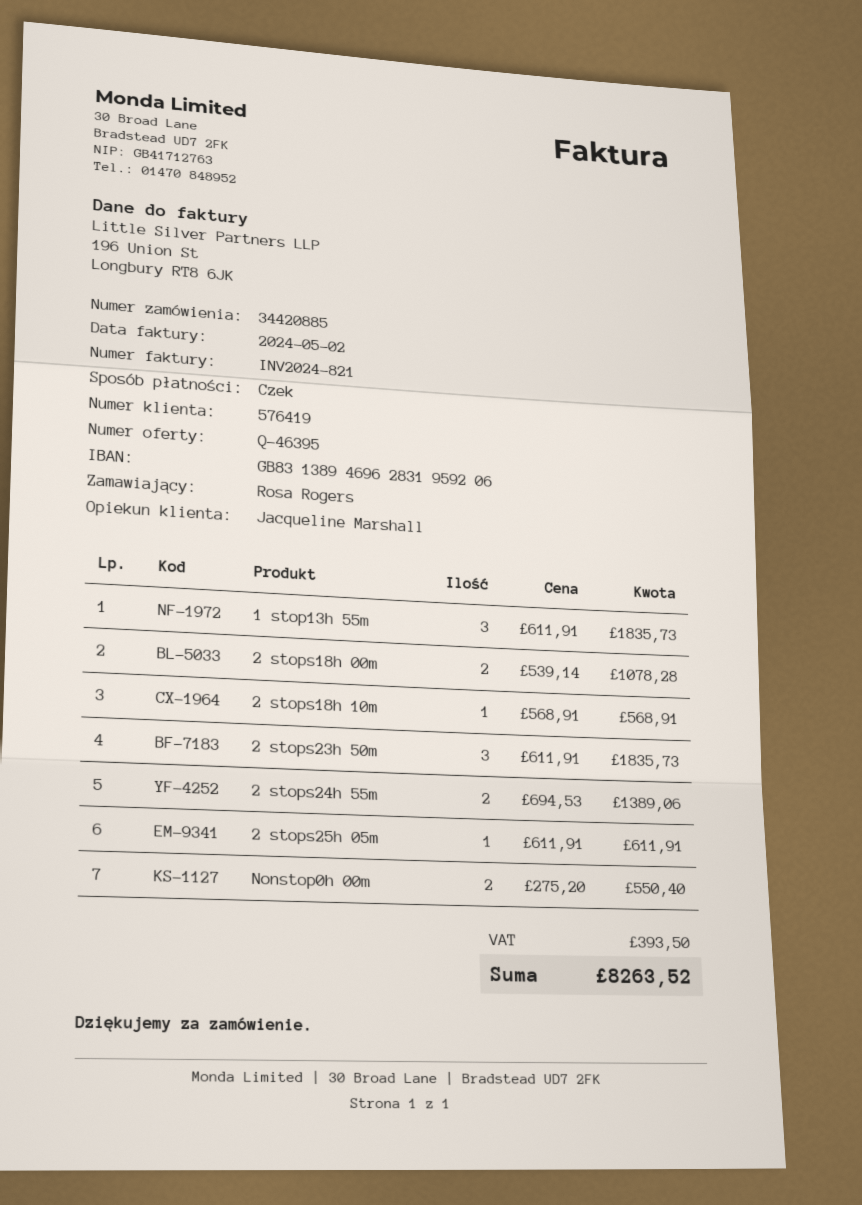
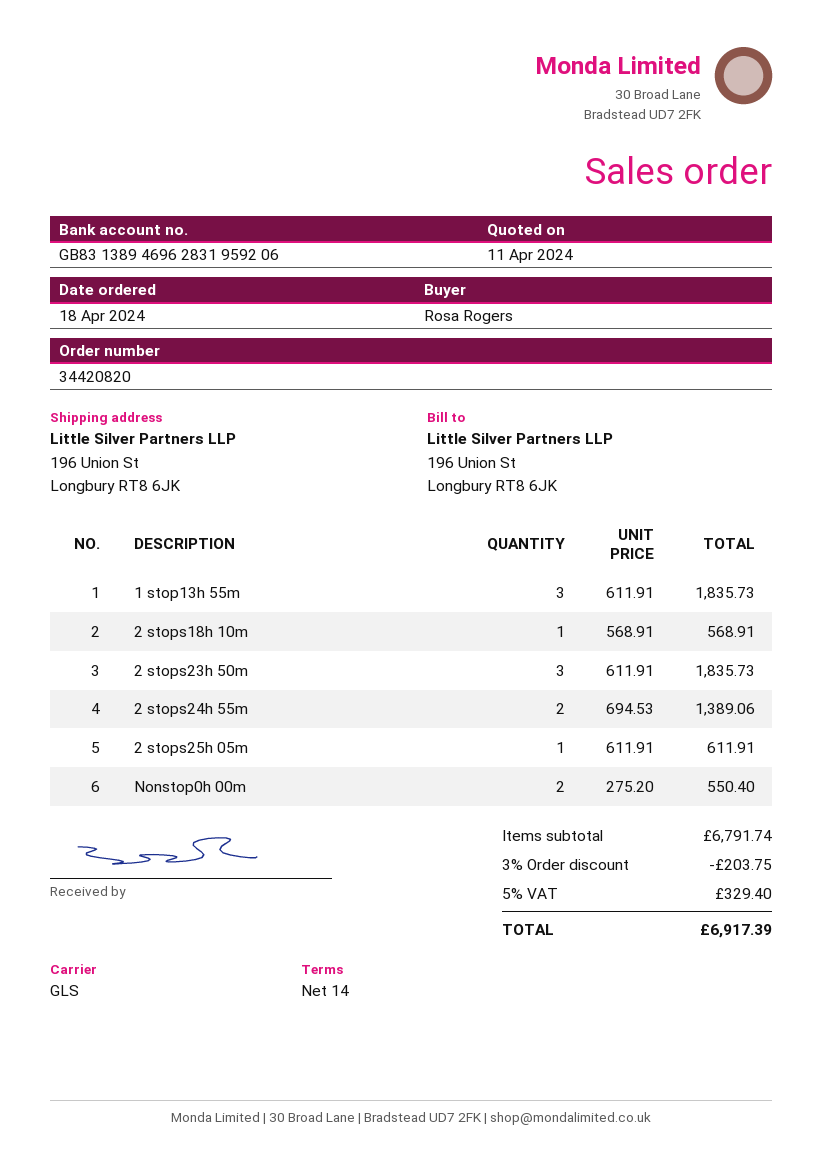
order number: 34420885 -> 34420820
2 stops18h 00m: 2 x 539.14 = 1078.28 -> none
discount: none -> 3% = 203.75
tax: 393.50 -> 329.40
total: 8263.52 -> 6917.39

